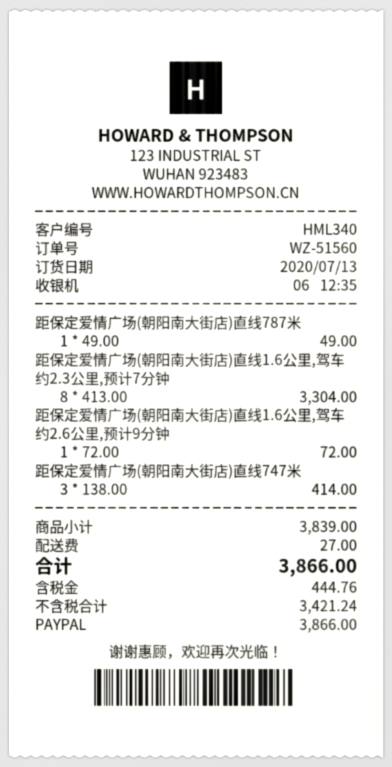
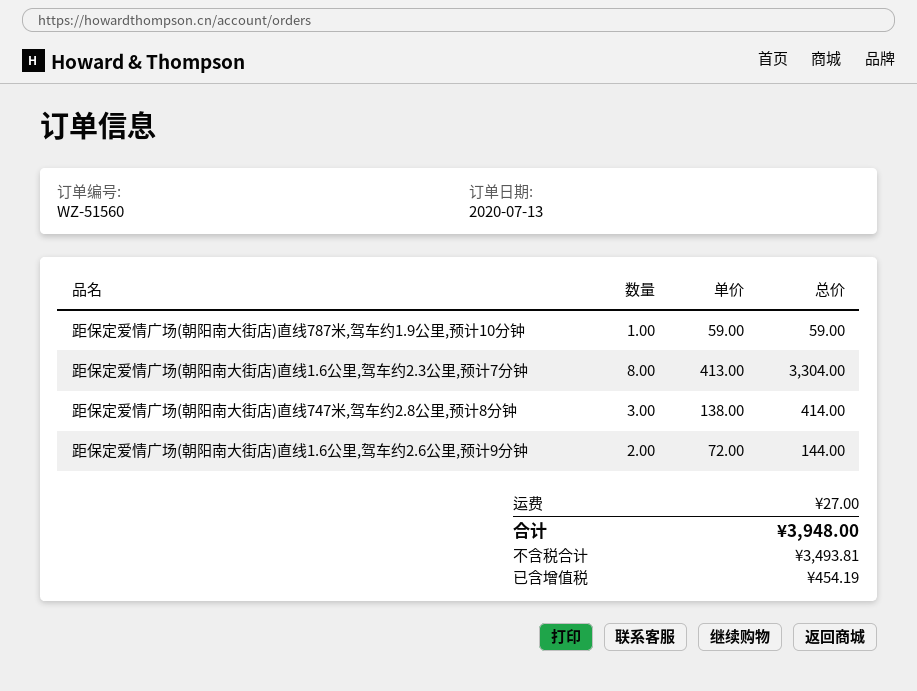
距保定爱情广场(朝阳南大街店)直线787米: 1 x 49.00 = 49.00 -> 1 x 59.00 = 59.00
距保定爱情广场(朝阳南大街店)直线1.6公里,驾车约2.6公里,预计9分钟: 1 x 72.00 = 72.00 -> 2 x 72.00 = 144.00
net: 3421.24 -> 3493.81
tax: 444.76 -> 454.19
total: 3866.00 -> 3948.00

